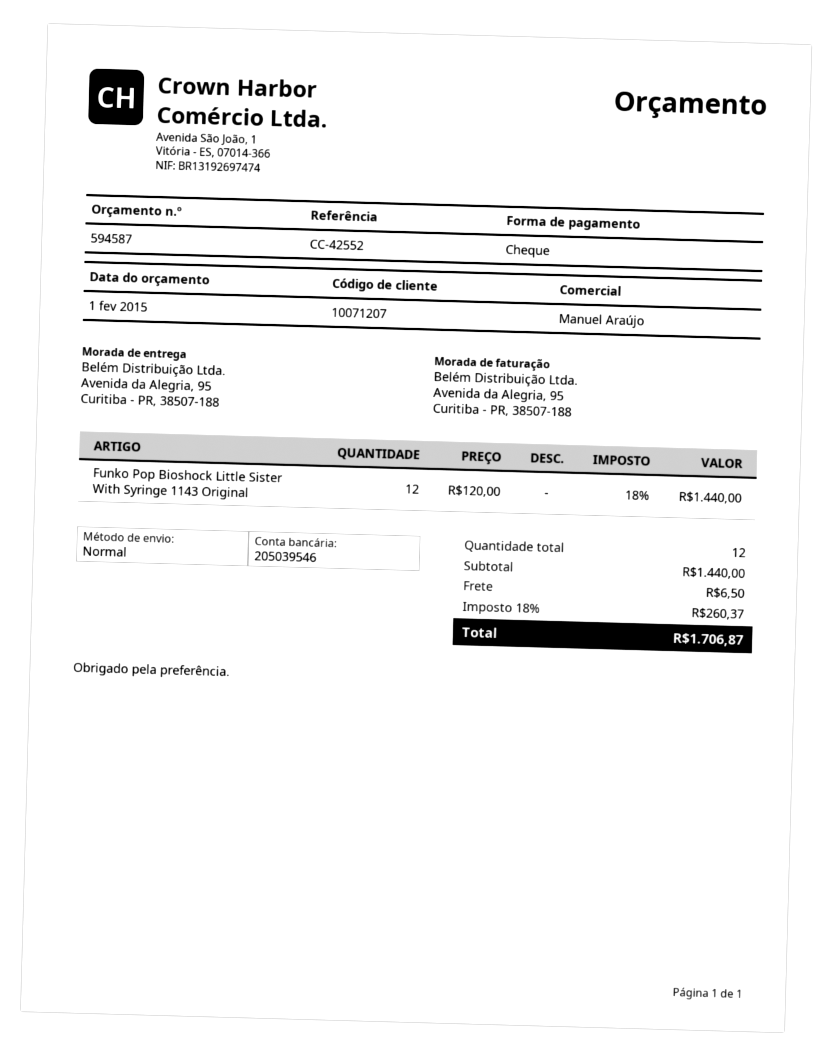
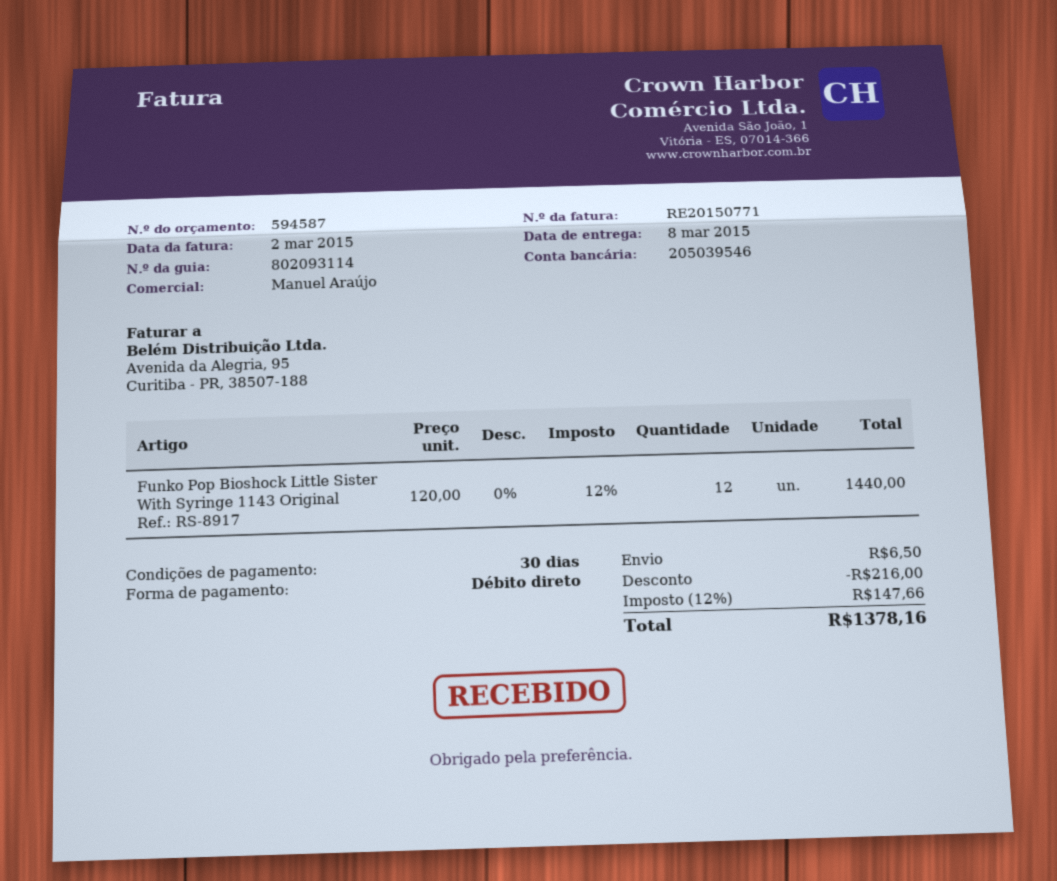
payment method: cheque -> direct debit
discount: none -> 216.00
tax: 18% = 260.37 -> 12% = 147.66
total: 1706.87 -> 1378.16

